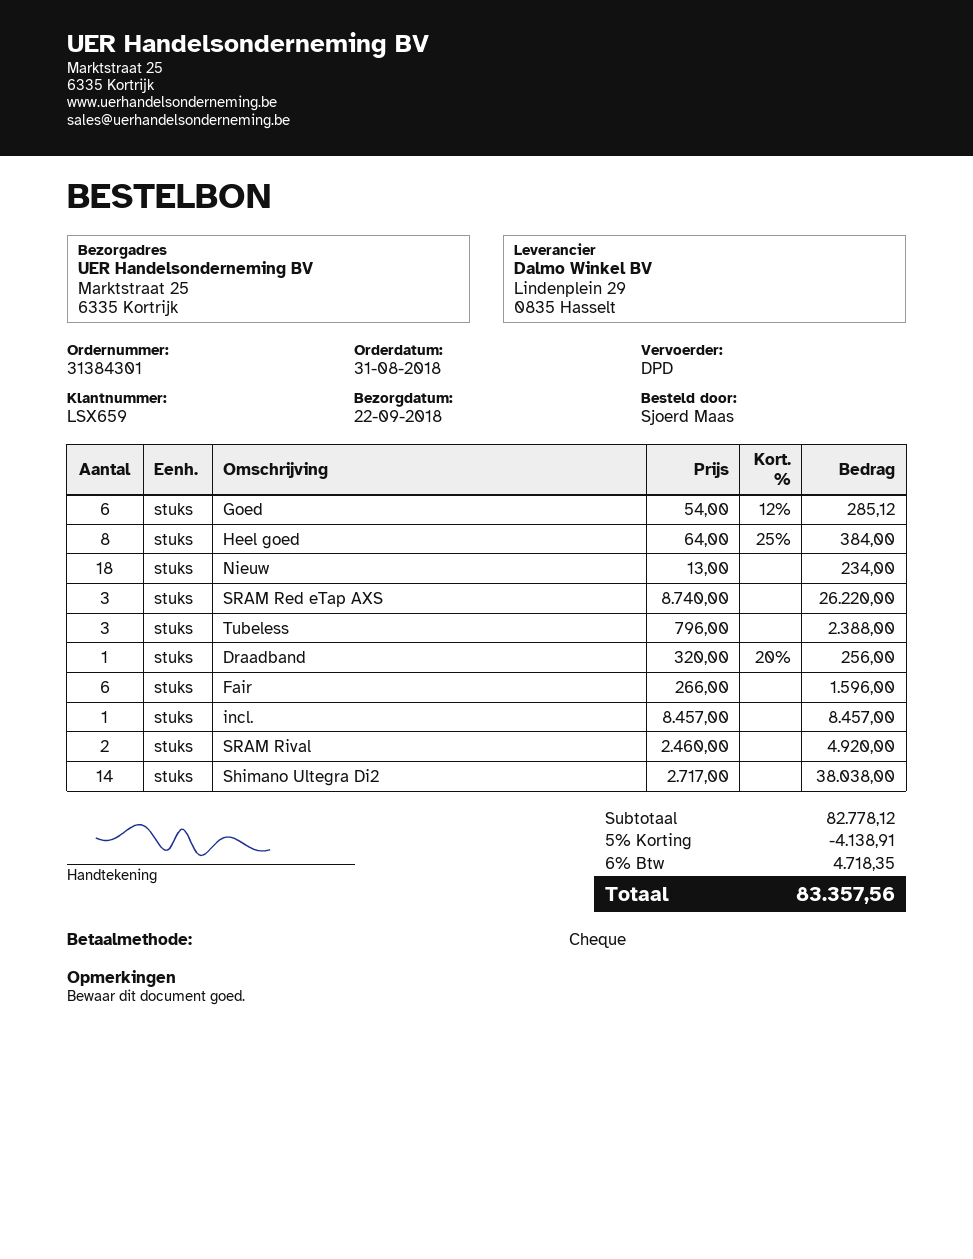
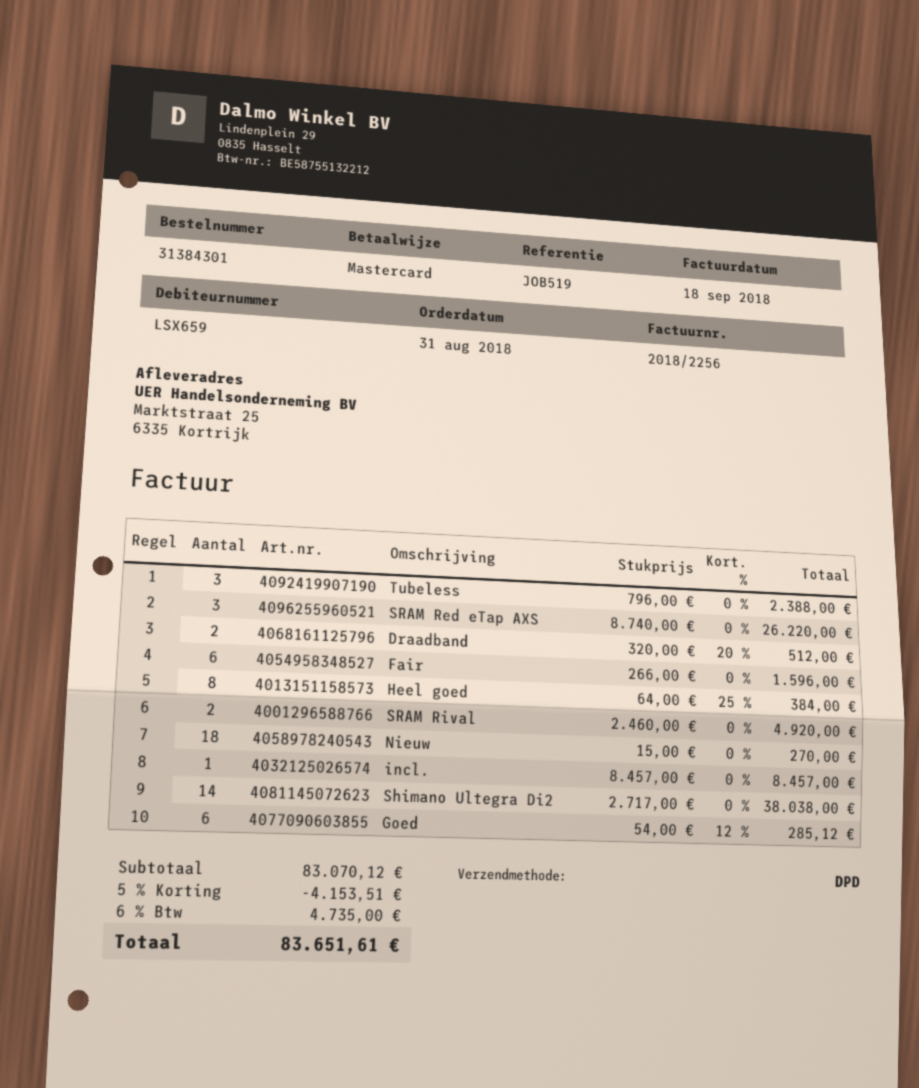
payment method: cheque -> Mastercard
Nieuw: 18 x 13.00 = 234.00 -> 18 x 15.00 = 270.00
Draadband: 1 x 320.00 - 20% = 256.00 -> 2 x 320.00 - 20% = 512.00
subtotal: 82778.12 -> 83070.12
discount: 5% = 4138.91 -> 5% = 4153.51
tax: 6% = 4718.35 -> 6% = 4735.00
total: 83357.56 -> 83651.61

